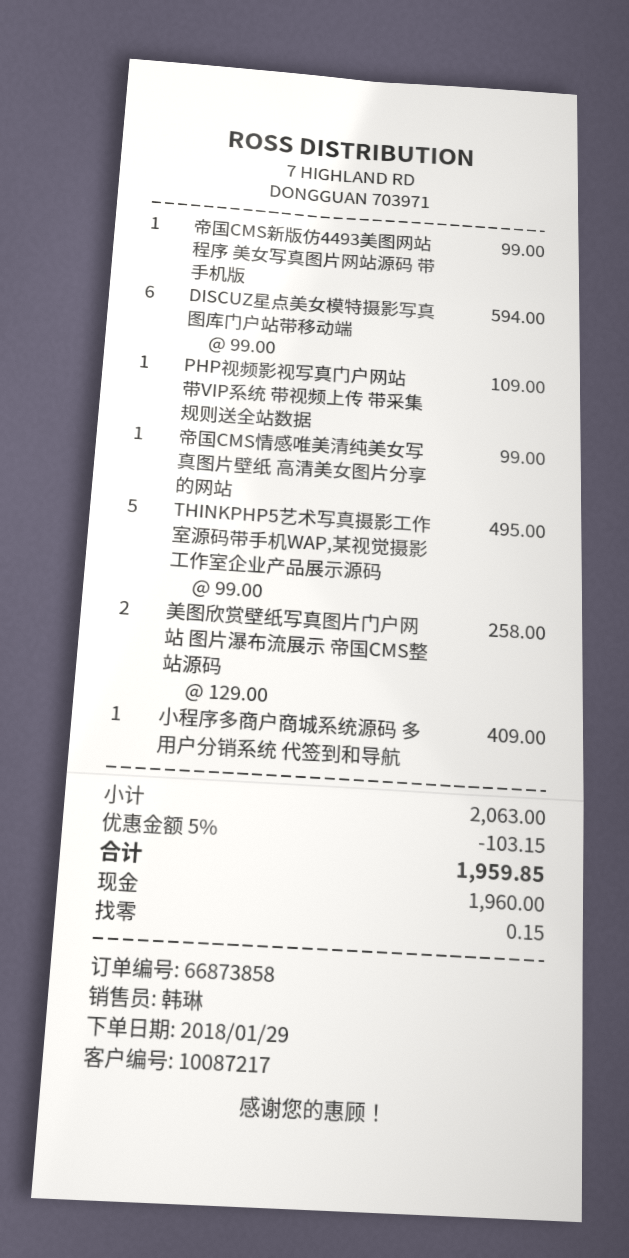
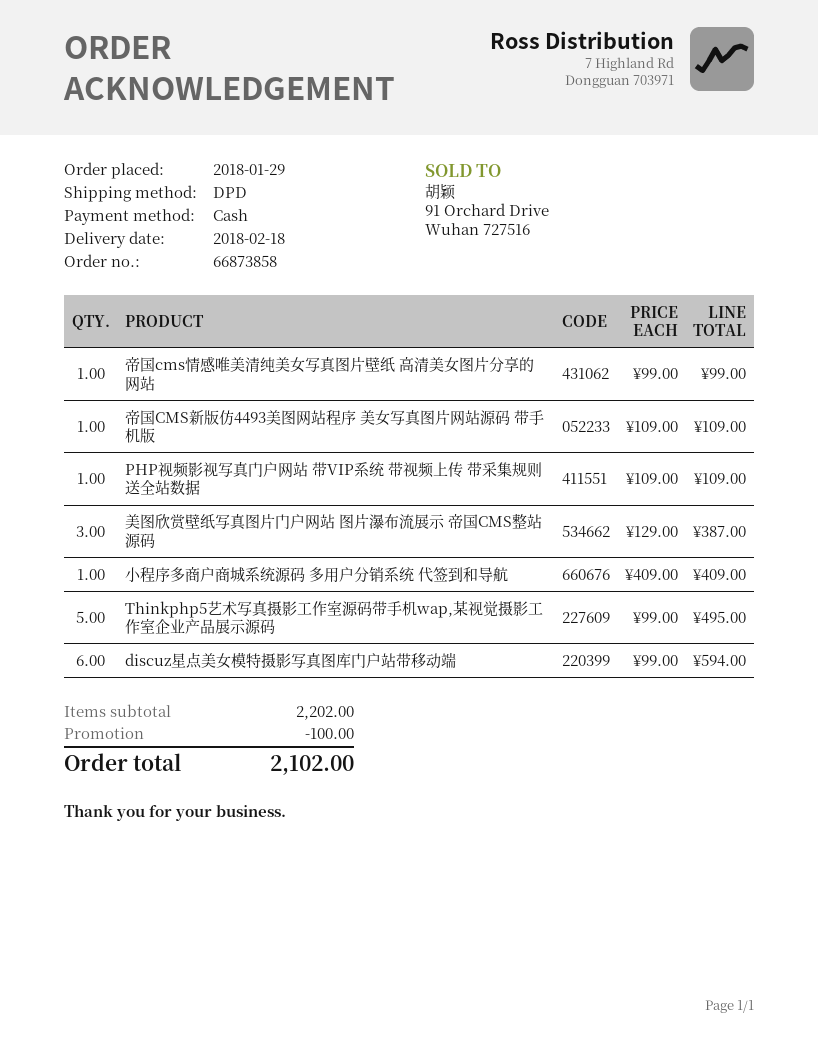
帝国CMS新版仿4493美图网站程序 美女写真图片网站源码 带手机版: 1 x 99.00 = 99.00 -> 1 x 109.00 = 109.00
美图欣赏壁纸写真图片门户网站 图片瀑布流展示 帝国CMS整站源码: 2 x 129.00 = 258.00 -> 3 x 129.00 = 387.00
subtotal: 2063.00 -> 2202.00
discount: 103.15 -> 100.00
total: 1959.85 -> 2102.00

